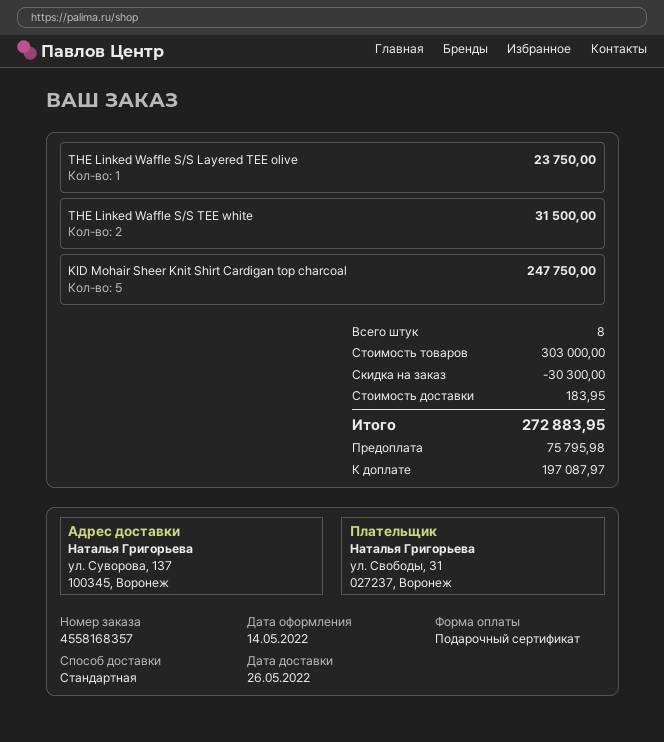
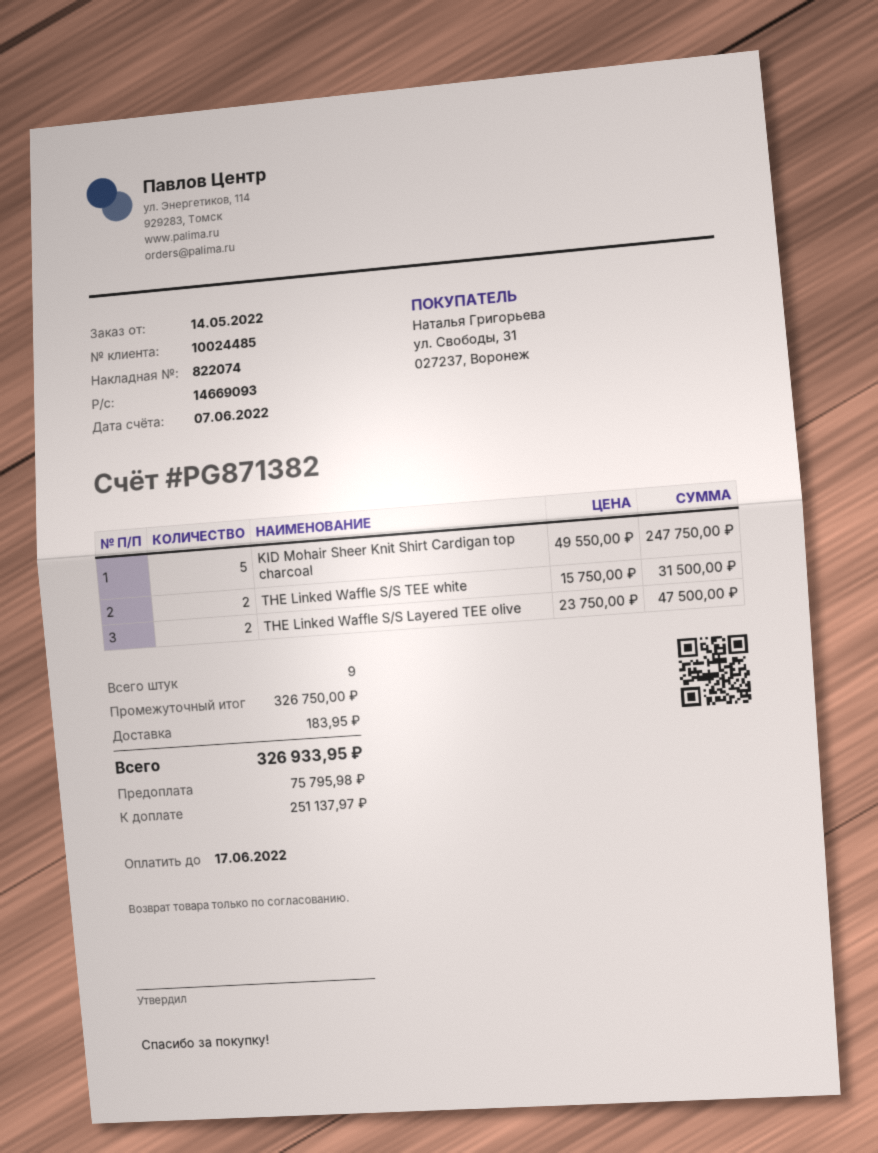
THE Linked Waffle S/S Layered TEE olive: 1 for 23750.00 -> 2 for 47500.00
total quantity: 8 -> 9
subtotal: 303000.00 -> 326750.00
discount: 30300.00 -> none
total: 272883.95 -> 326933.95
balance: 197087.97 -> 251137.97

